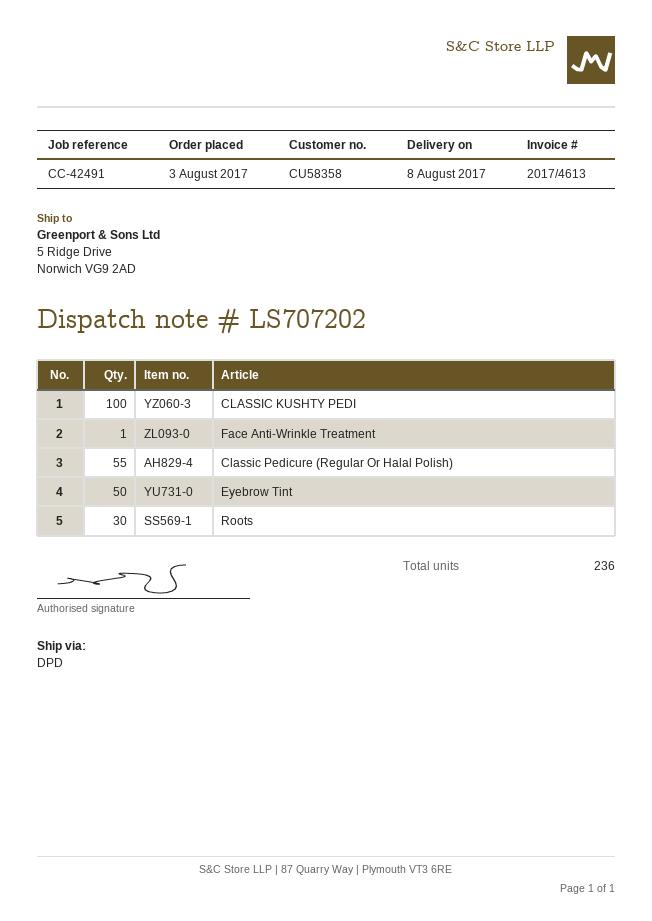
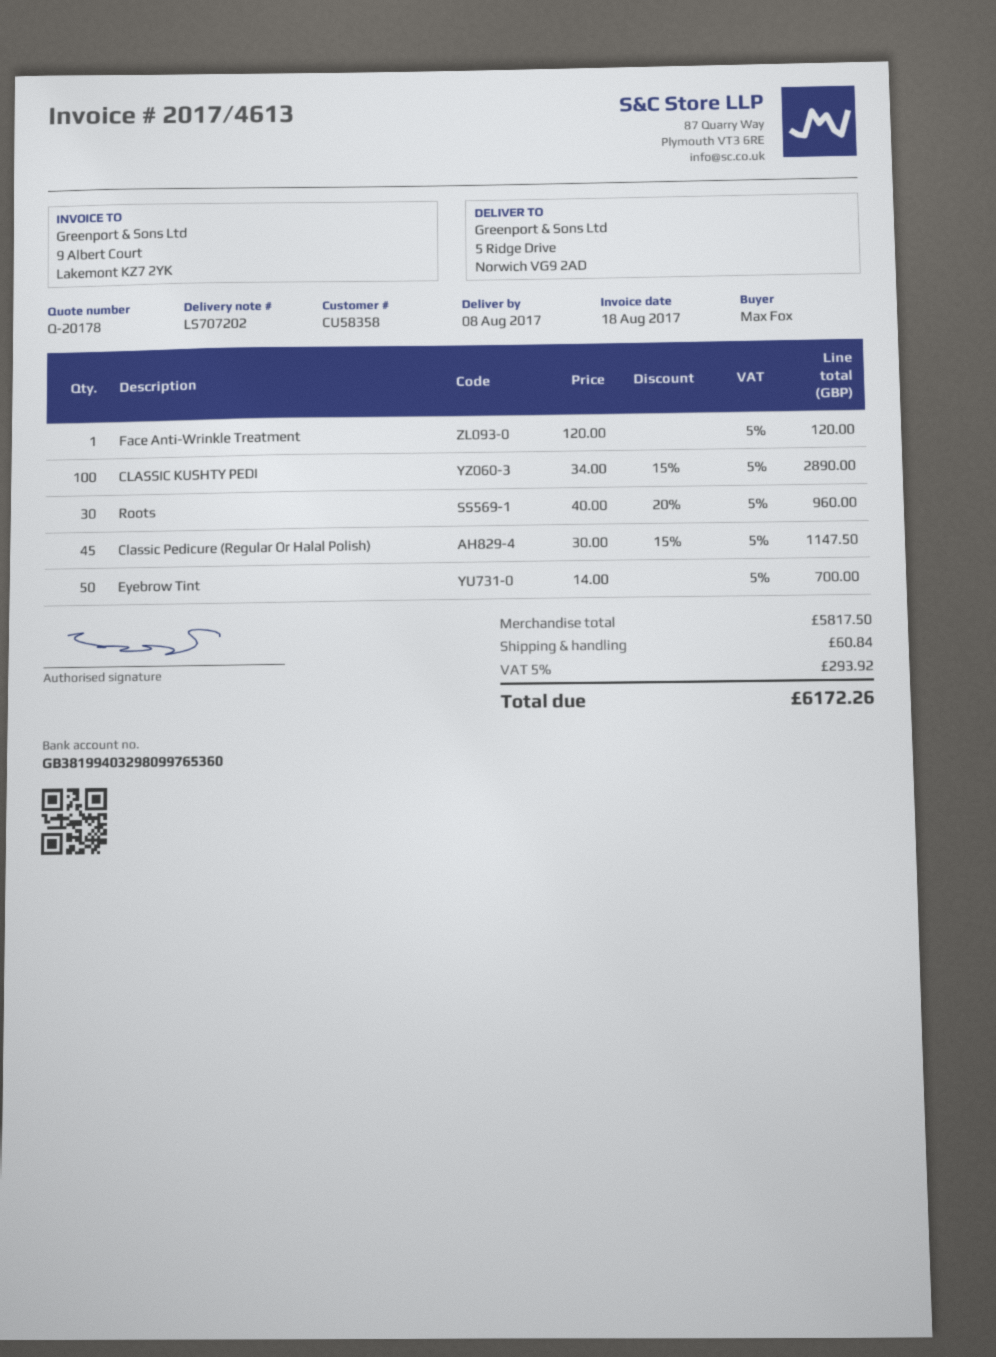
Classic Pedicure (Regular Or Halal Polish): 55 -> 45

